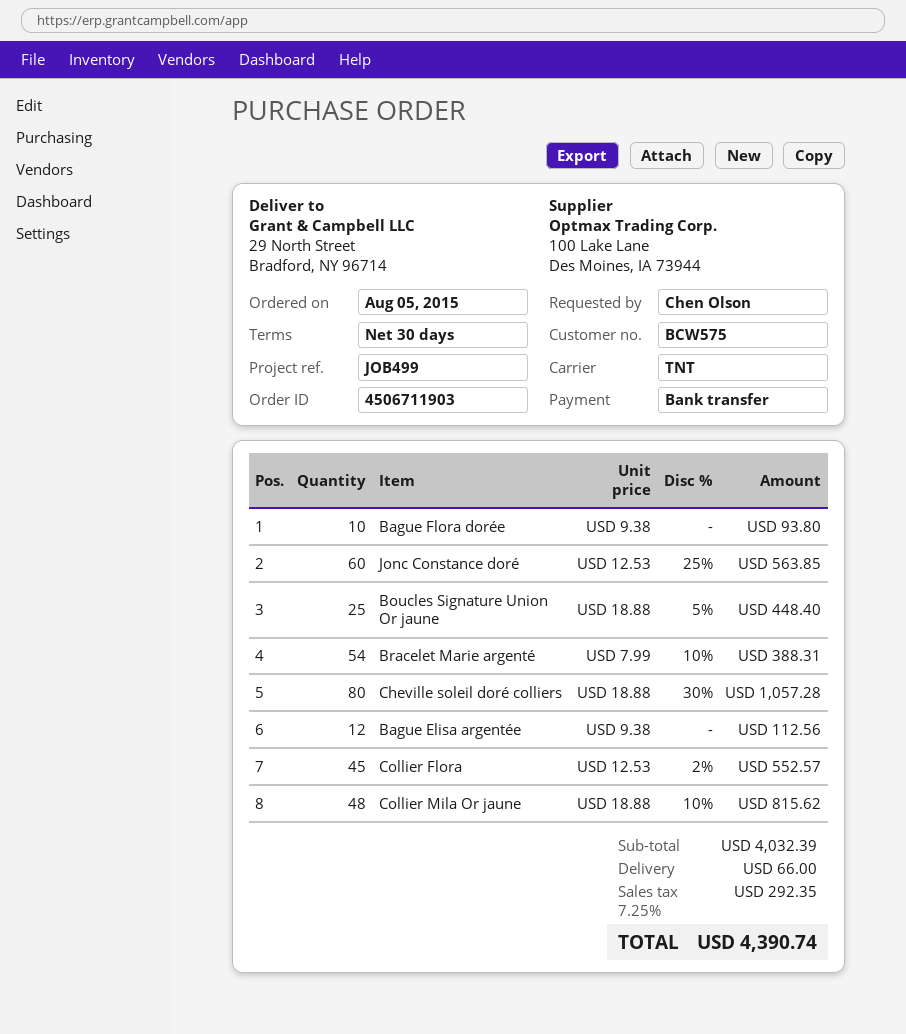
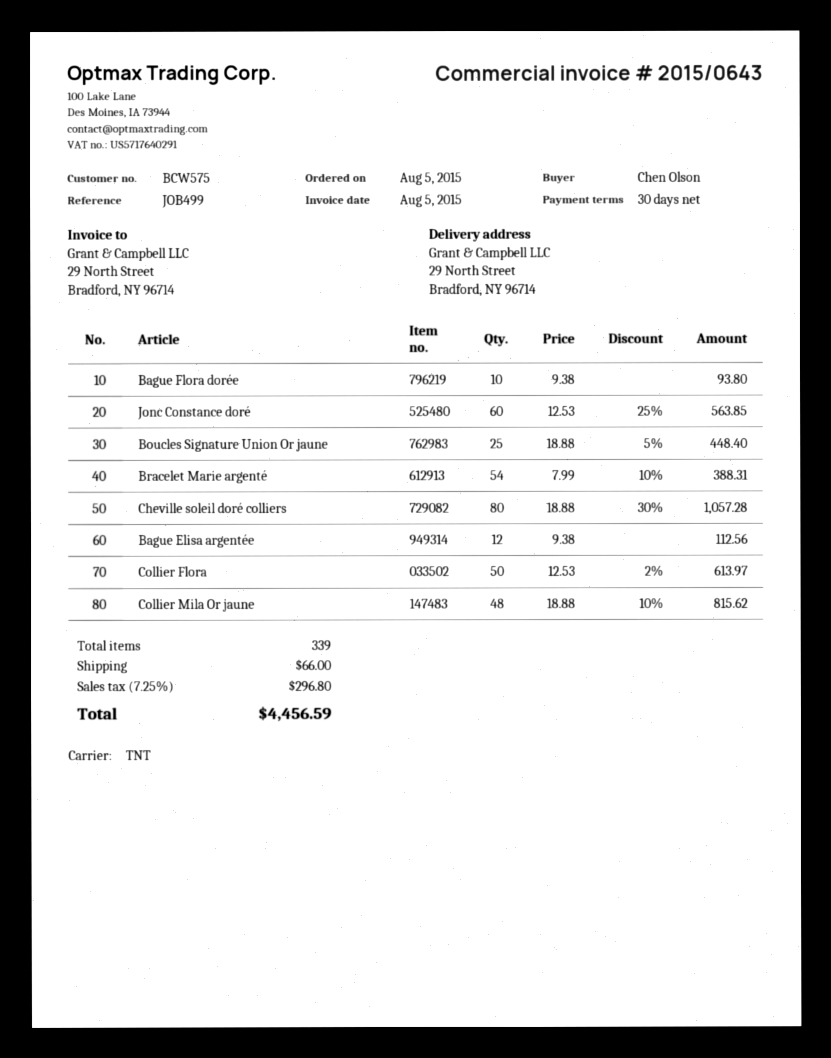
Collier Flora: 45 x 12.53 - 2% = 552.57 -> 50 x 12.53 - 2% = 613.97
tax: 7.25% = 292.35 -> 7.25% = 296.80
total: 4390.74 -> 4456.59

